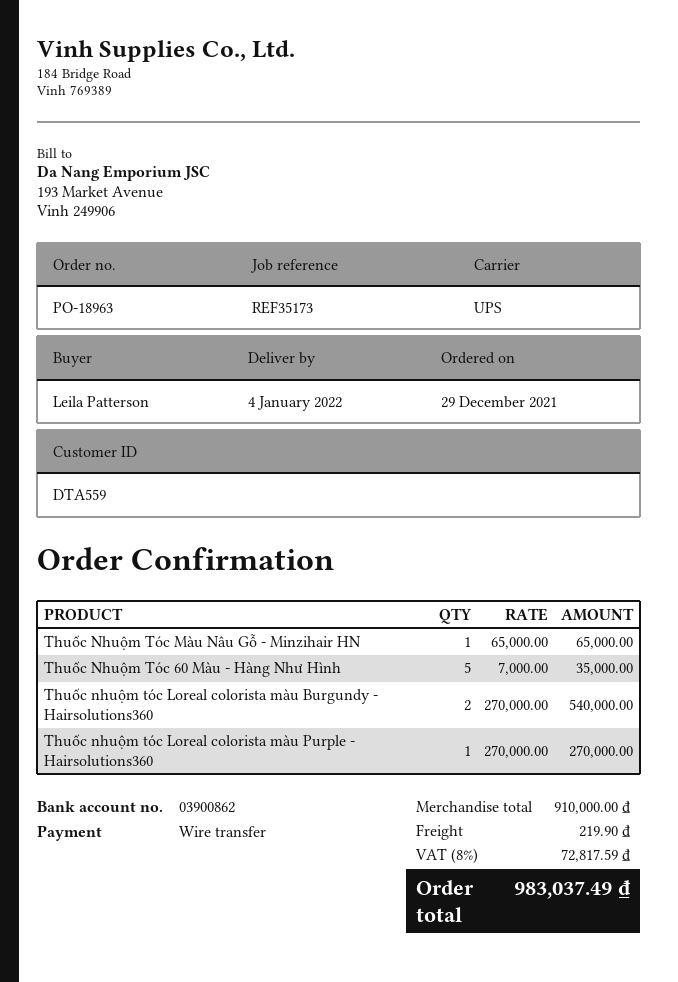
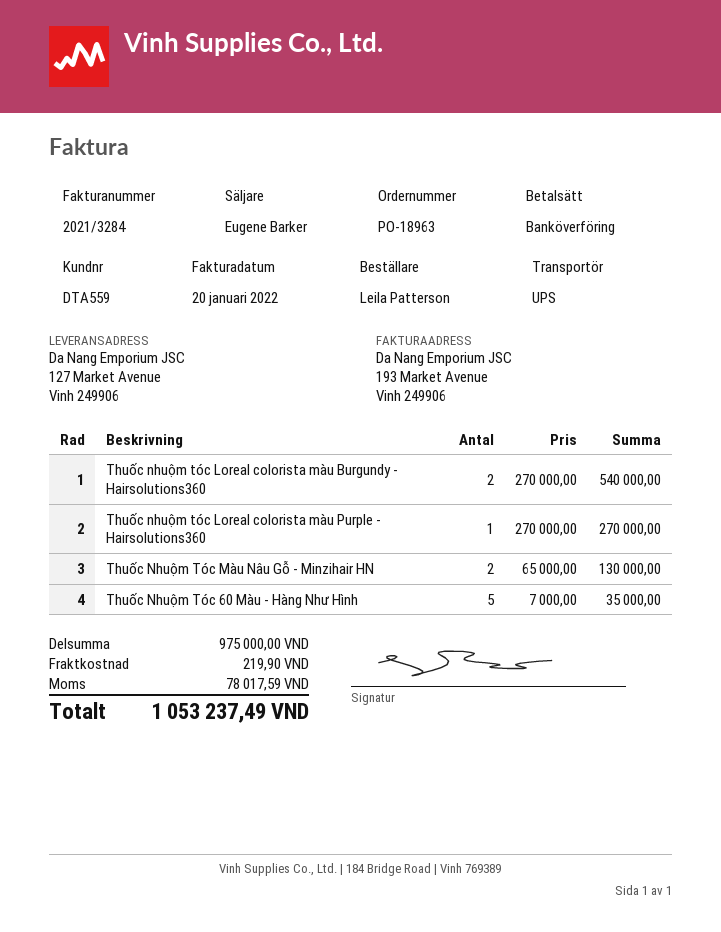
Thuốc Nhuộm Tóc Màu Nâu Gỗ - Minzihair HN: 1 x 65000.00 = 65000.00 -> 2 x 65000.00 = 130000.00
subtotal: 910000.00 -> 975000.00
tax: 72817.59 -> 78017.59
total: 983037.49 -> 1053237.49

